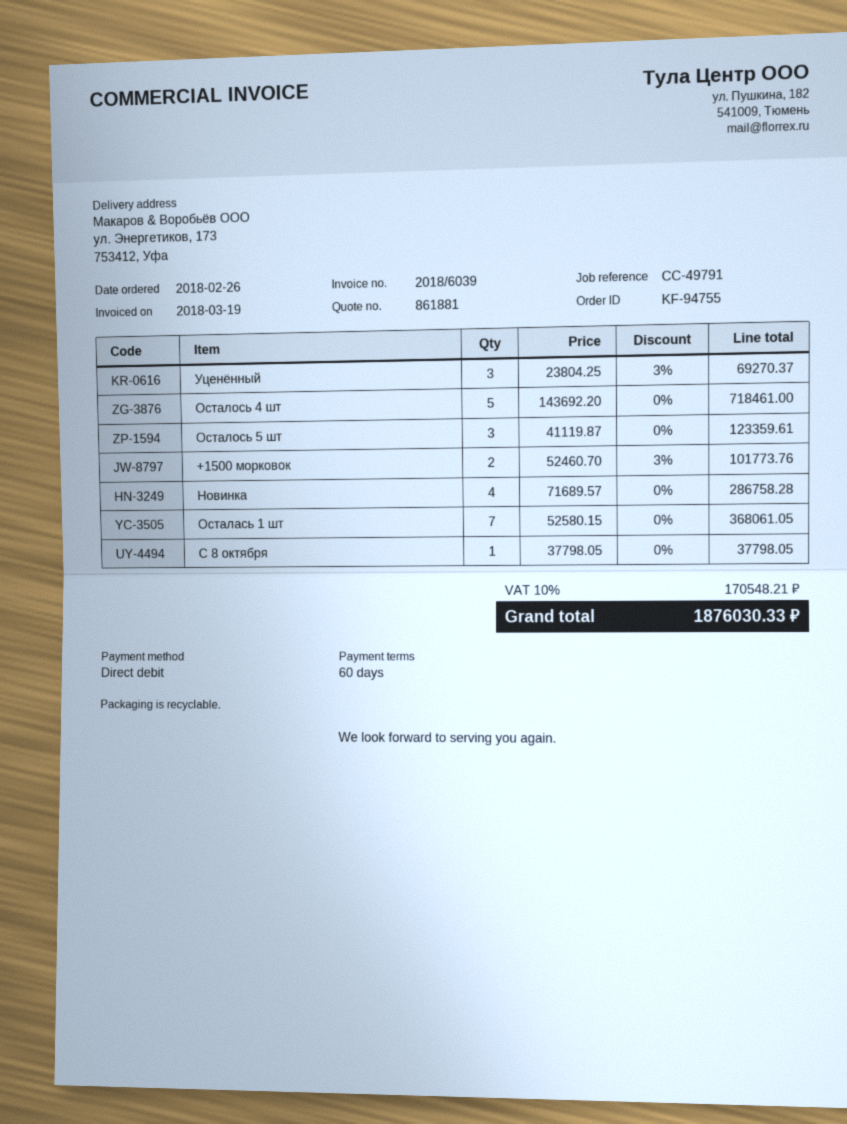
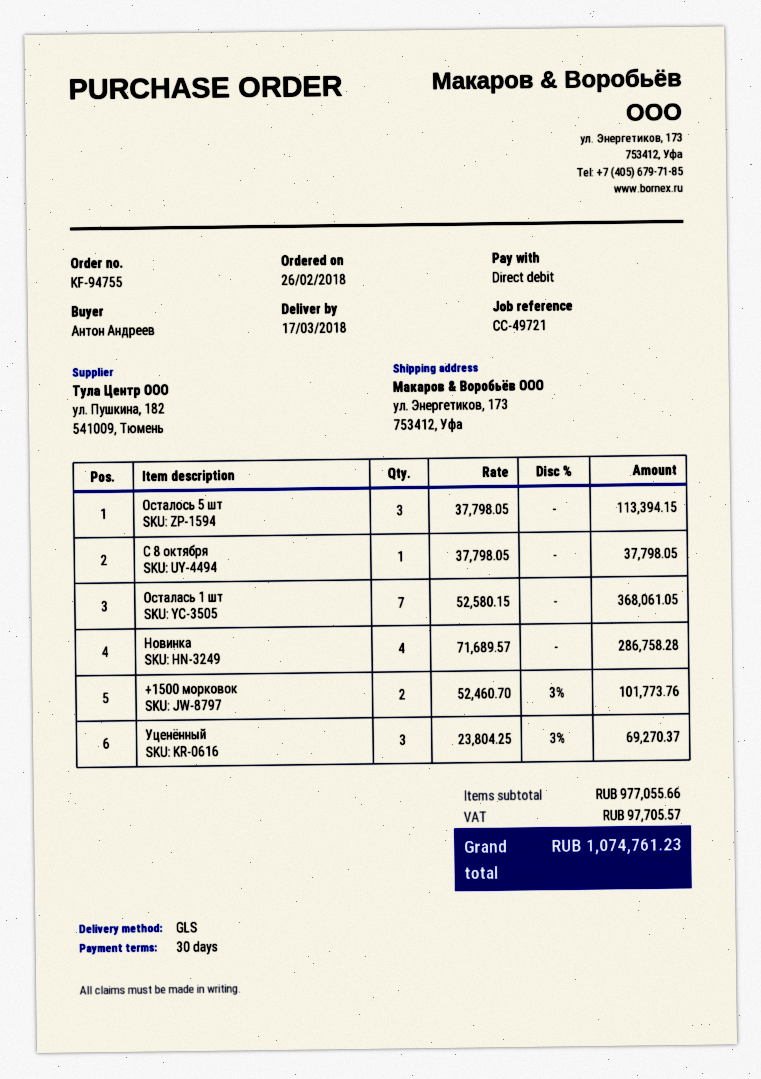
payment terms: 60 days -> 30 days
reference: CC-49791 -> CC-49721
Осталось 4 шт: 5 x 143692.20 = 718461.00 -> none
Осталось 5 шт: 3 x 41119.87 = 123359.61 -> 3 x 37798.05 = 113394.15
tax: 170548.21 -> 97705.57
total: 1876030.33 -> 1074761.23

